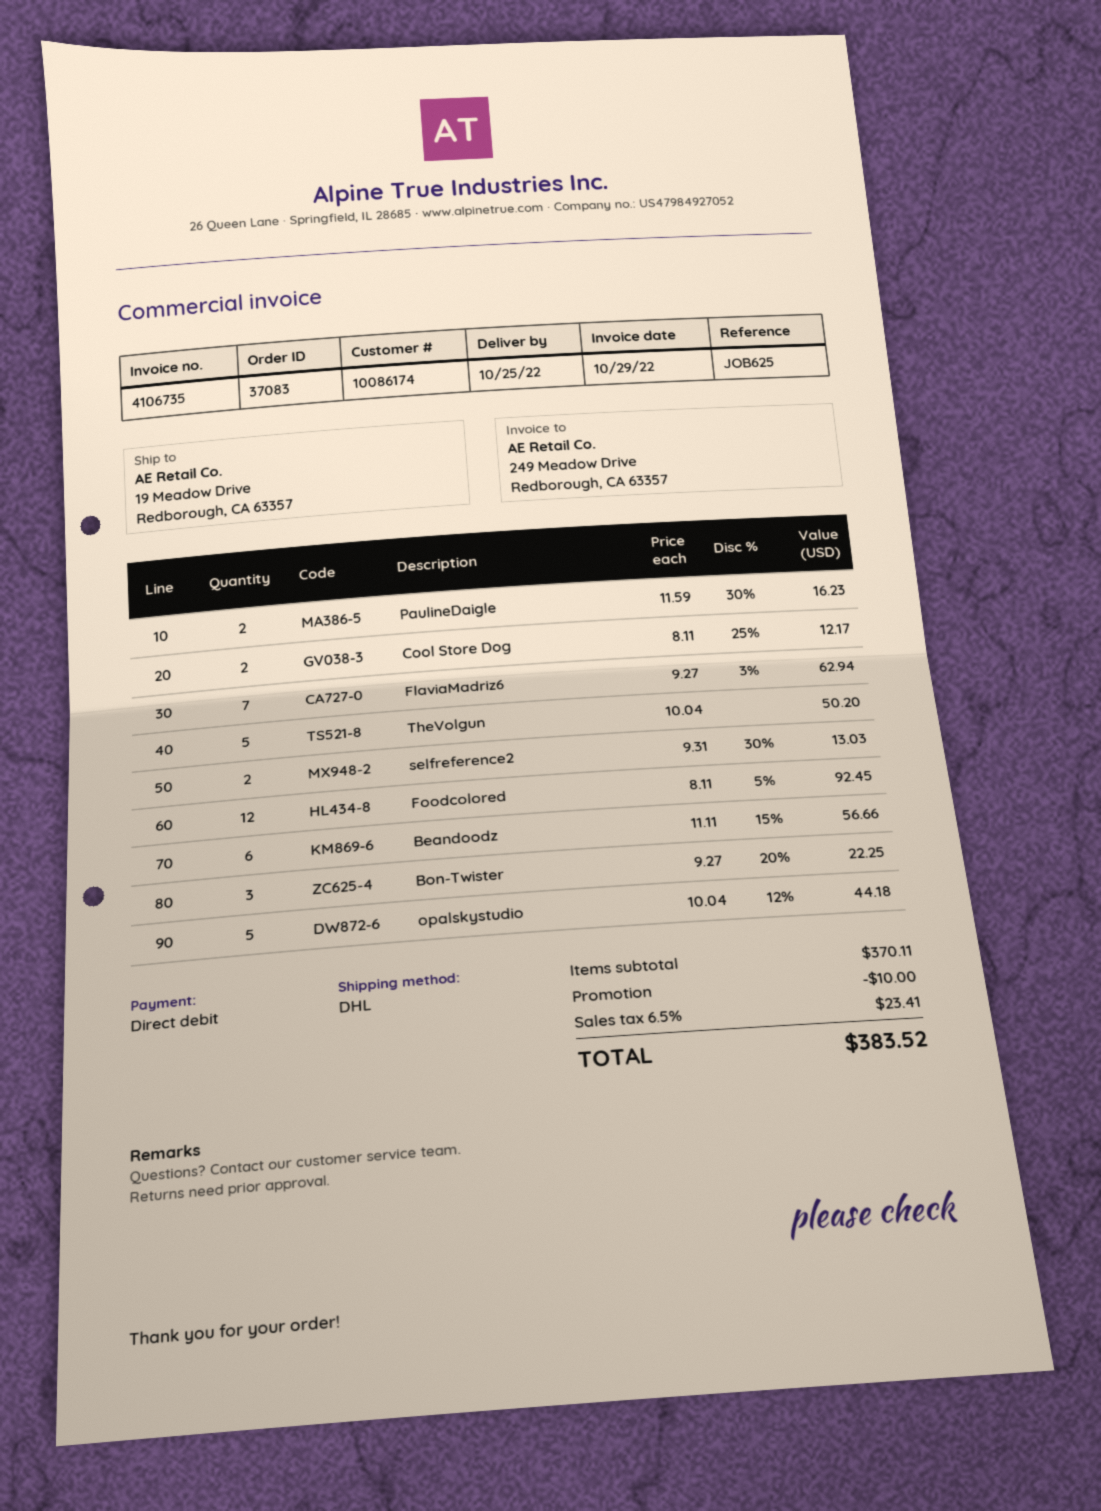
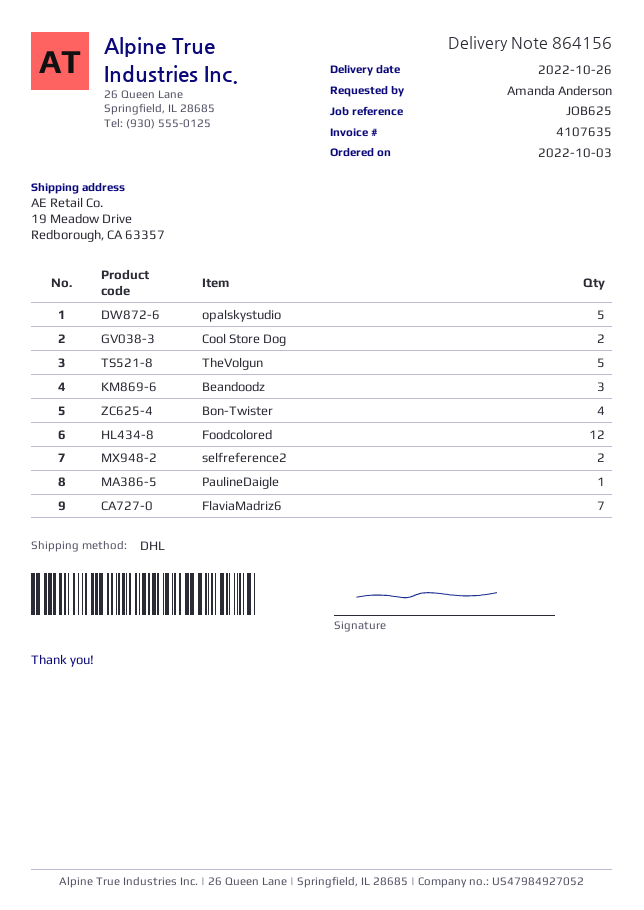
delivery date: 2022-10-25 -> 2022-10-26
invoice number: 4106735 -> 4107635
PaulineDaigle: 2 -> 1
Beandoodz: 6 -> 3
Bon-Twister: 3 -> 4

